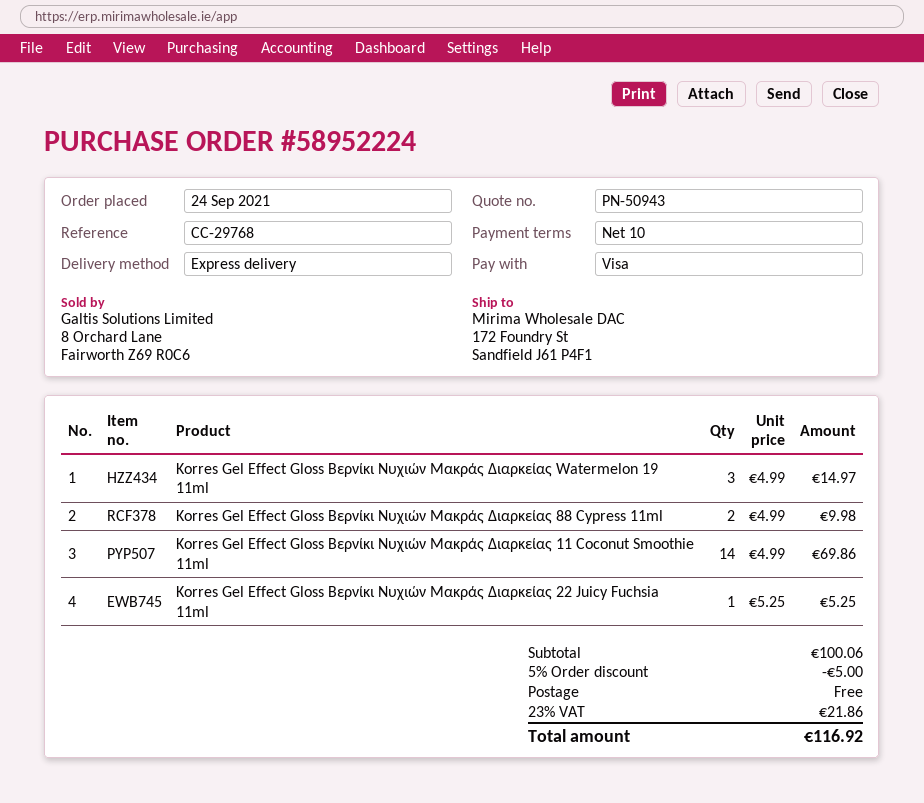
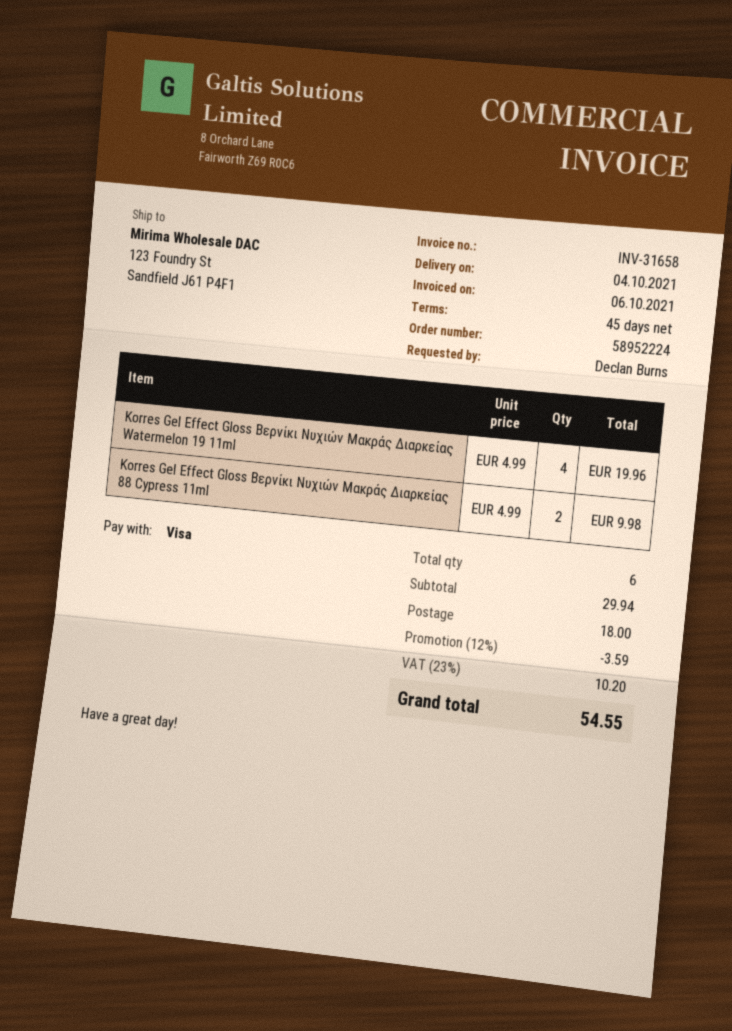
payment terms: 10 days -> 45 days
ship to: 172 Foundry St, Sandfield J61 P4F1 -> 123 Foundry St, Sandfield J61 P4F1
Korres Gel Effect Gloss Βερνίκι Νυχιών Μακράς Διαρκείας Watermelon 19 11ml: 3 x 4.99 = 14.97 -> 4 x 4.99 = 19.96
Korres Gel Effect Gloss Βερνίκι Νυχιών Μακράς Διαρκείας 11 Coconut Smoothie 11ml: 14 x 4.99 = 69.86 -> none
Korres Gel Effect Gloss Βερνίκι Νυχιών Μακράς Διαρκείας 22 Juicy Fuchsia 11ml: 1 x 5.25 = 5.25 -> none
subtotal: 100.06 -> 29.94
discount: 5% = 5.00 -> 12% = 3.59
shipping: 0.00 -> 18.00
tax: 23% = 21.86 -> 23% = 10.20
total: 116.92 -> 54.55

